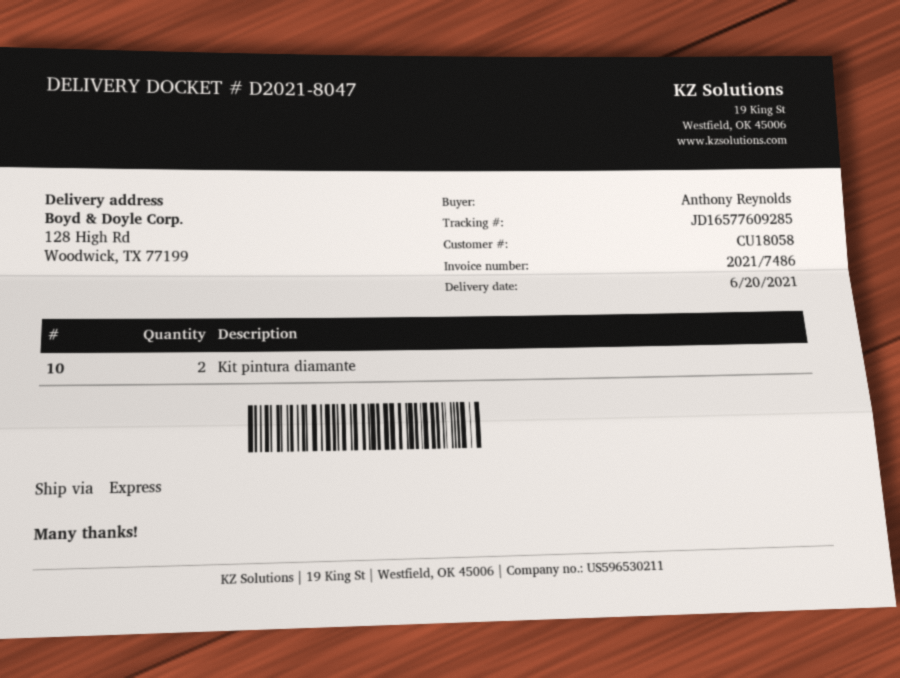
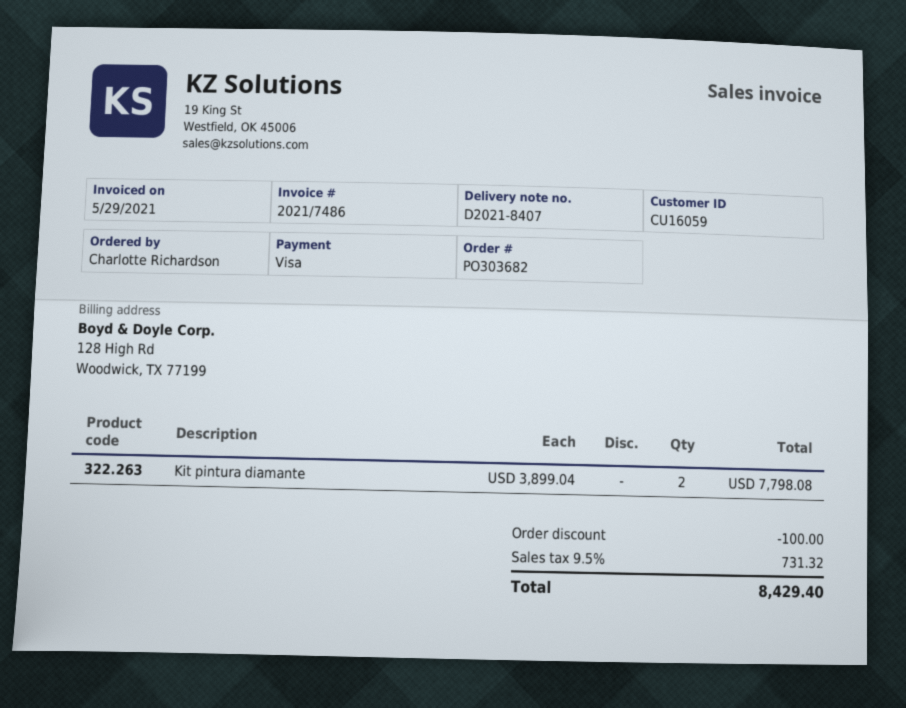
delivery note number: D2021-8047 -> D2021-8407
customer number: CU18058 -> CU16059
ordered by: Anthony Reynolds -> Charlotte Richardson

